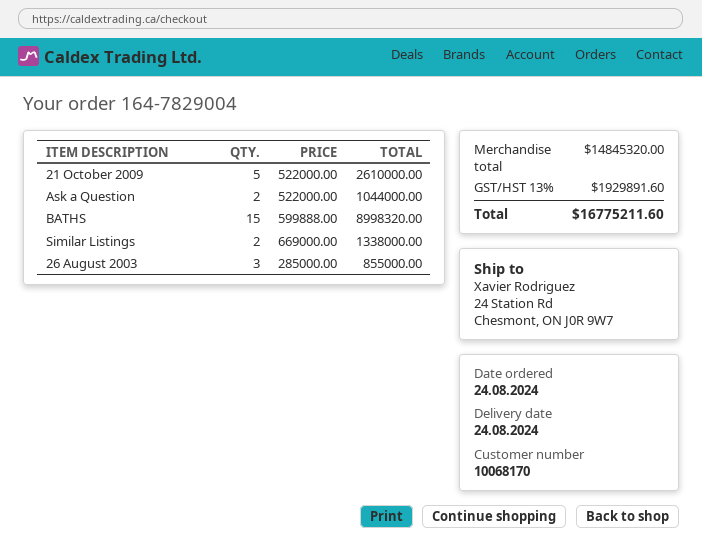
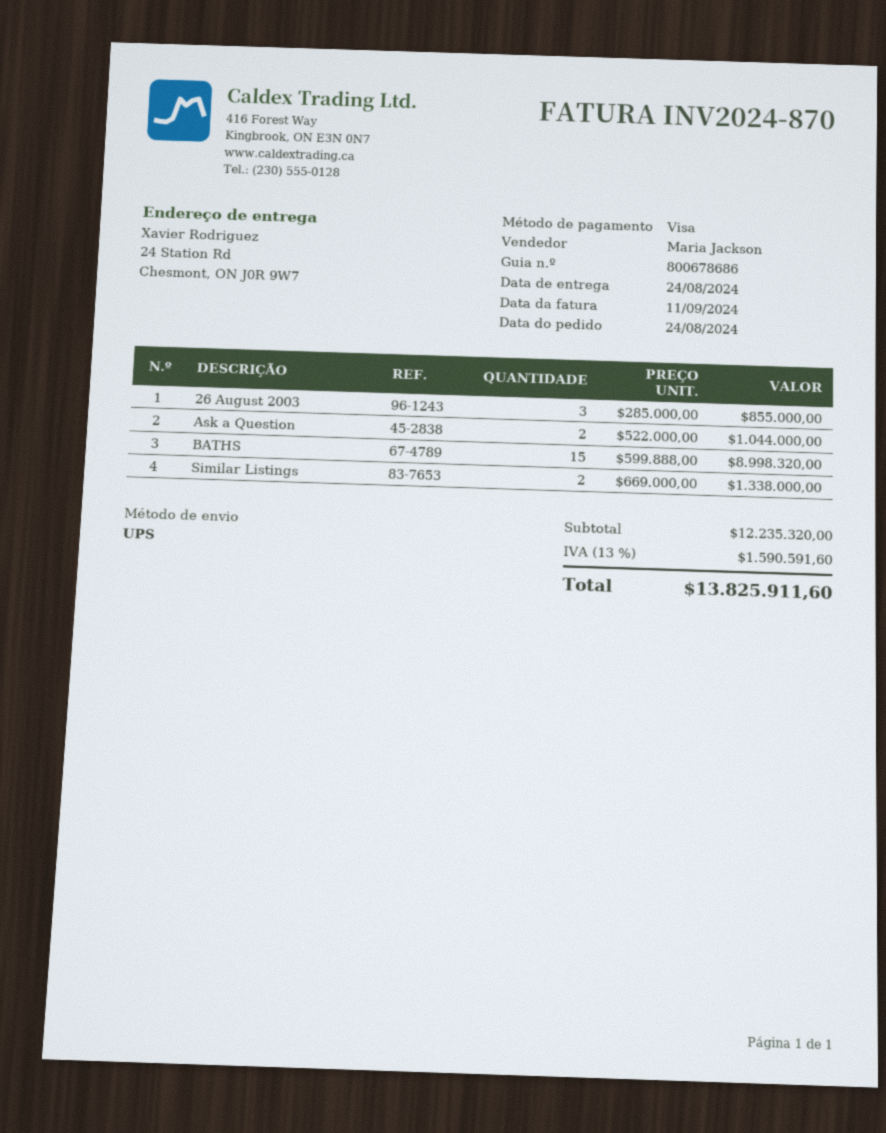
21 October 2009: 5 x 522000.00 = 2610000.00 -> none
subtotal: 14845320.00 -> 12235320.00
tax: 13% = 1929891.60 -> 13% = 1590591.60
total: 16775211.60 -> 13825911.60

